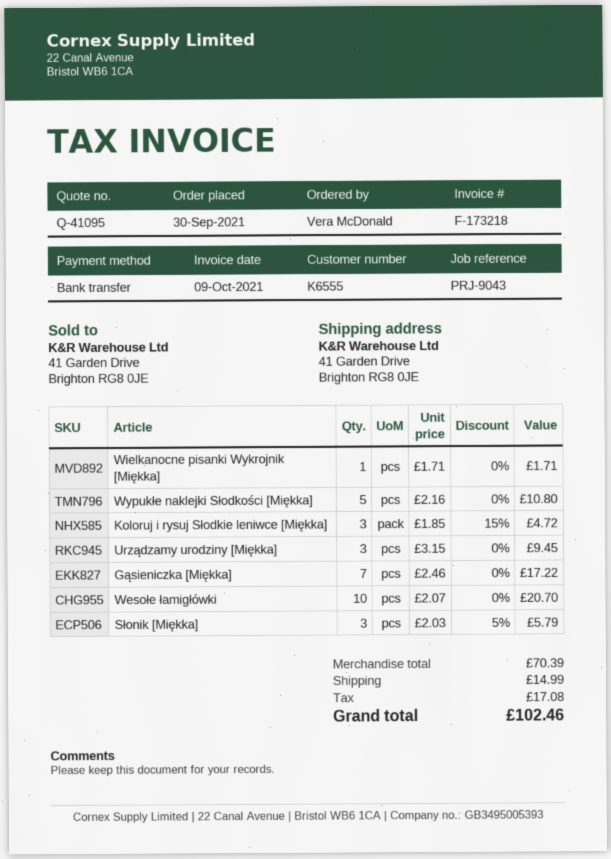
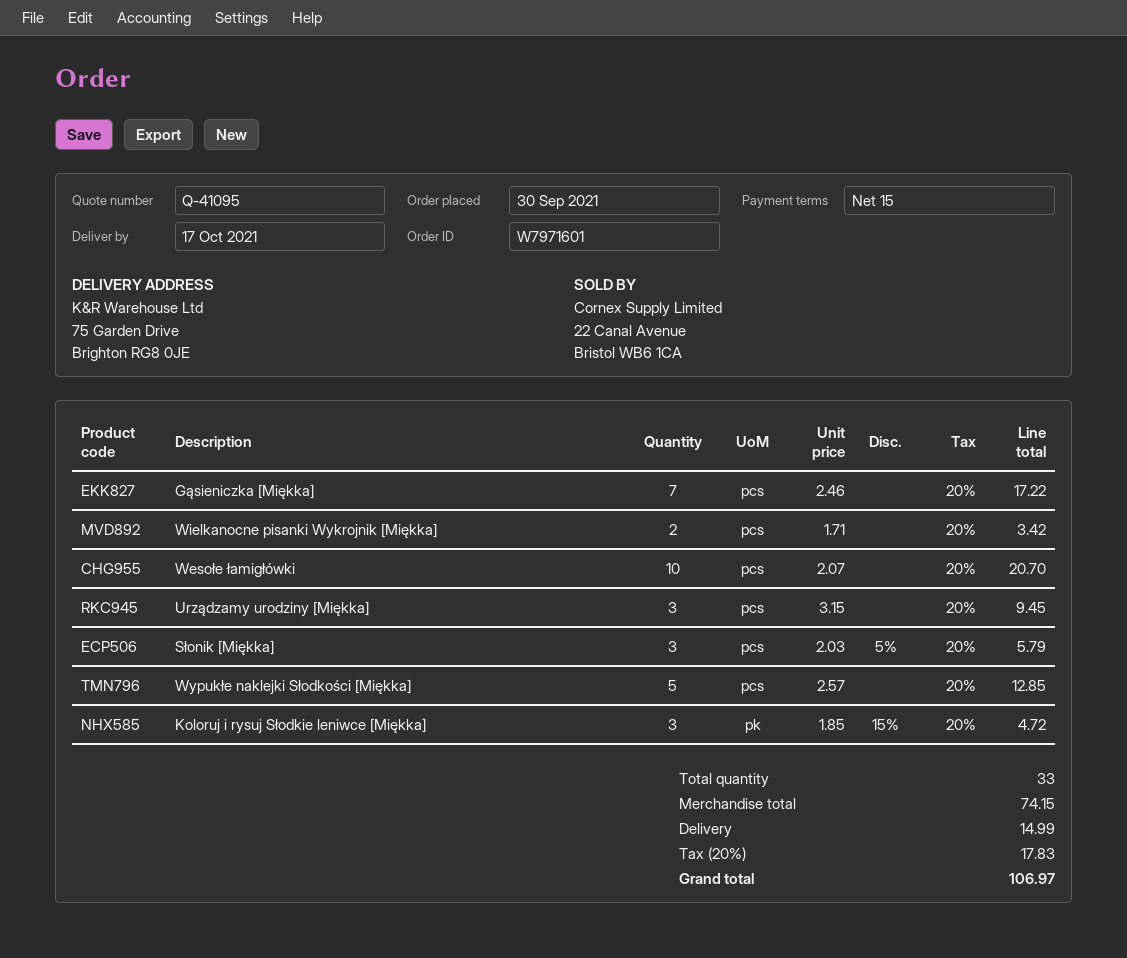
ship to: 41 Garden Drive, Brighton RG8 0JE -> 75 Garden Drive, Brighton RG8 0JE
Wielkanocne pisanki Wykrojnik [Miękka]: 1 x 1.71 = 1.71 -> 2 x 1.71 = 3.42
Wypukłe naklejki Słodkości [Miękka]: 5 x 2.16 = 10.80 -> 5 x 2.57 = 12.85
subtotal: 70.39 -> 74.15
tax: 17.08 -> 17.83
total: 102.46 -> 106.97

